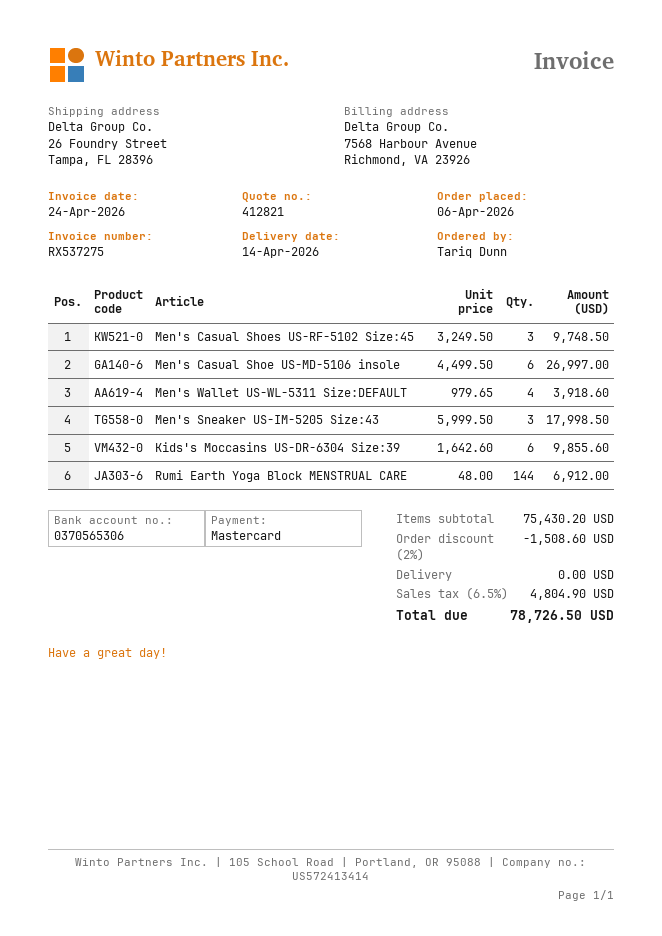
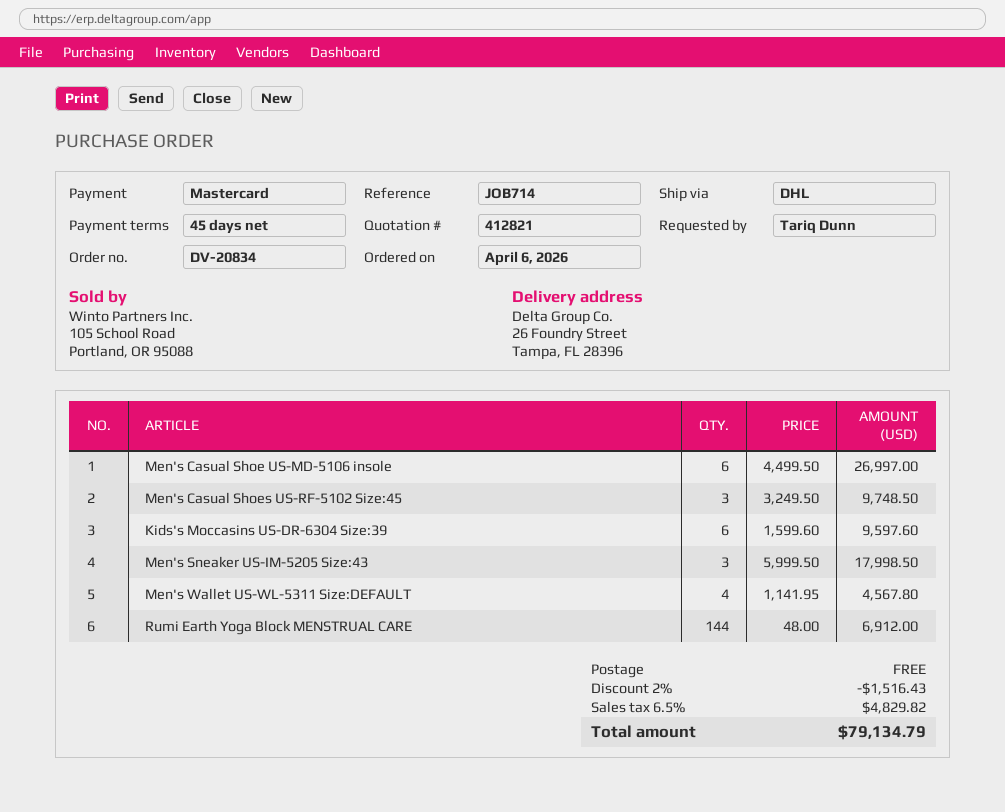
Men's Wallet US-WL-5311 Size:DEFAULT: 4 x 979.65 = 3918.60 -> 4 x 1141.95 = 4567.80
Kids's Moccasins US-DR-6304 Size:39: 6 x 1642.60 = 9855.60 -> 6 x 1599.60 = 9597.60
discount: 2% = 1508.60 -> 2% = 1516.43
tax: 6.5% = 4804.90 -> 6.5% = 4829.82
total: 78726.50 -> 79134.79

